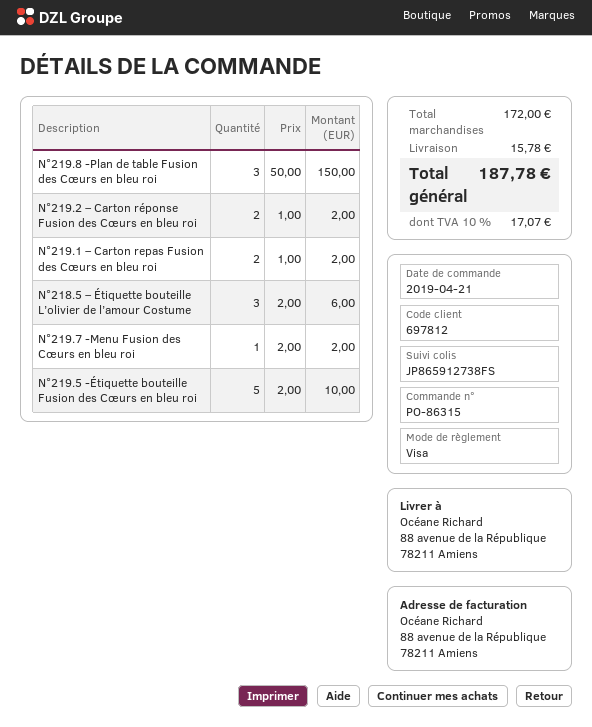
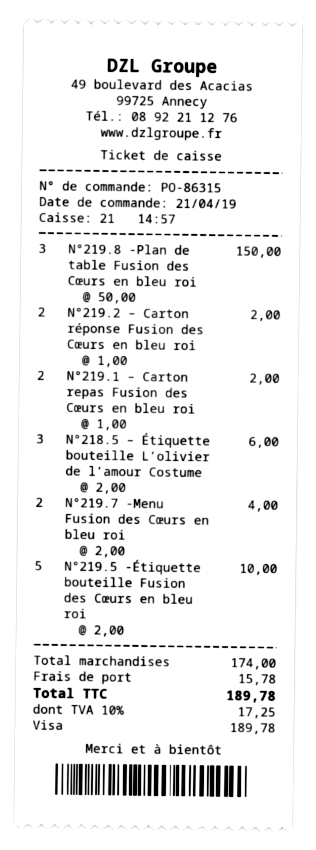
N°219.7 -Menu Fusion des Cœurs en bleu roi: 1 x 2.00 = 2.00 -> 2 x 2.00 = 4.00
subtotal: 172.00 -> 174.00
tax: 10% = 17.07 -> 10% = 17.25
total: 187.78 -> 189.78

